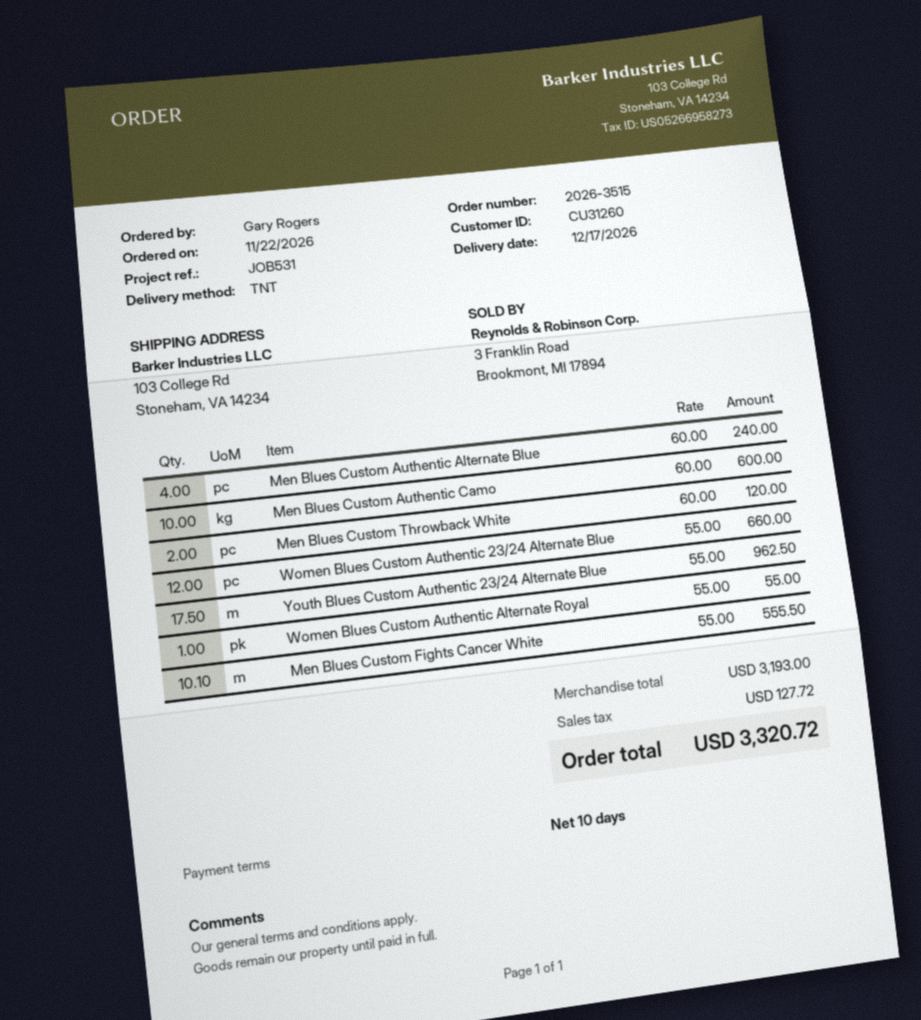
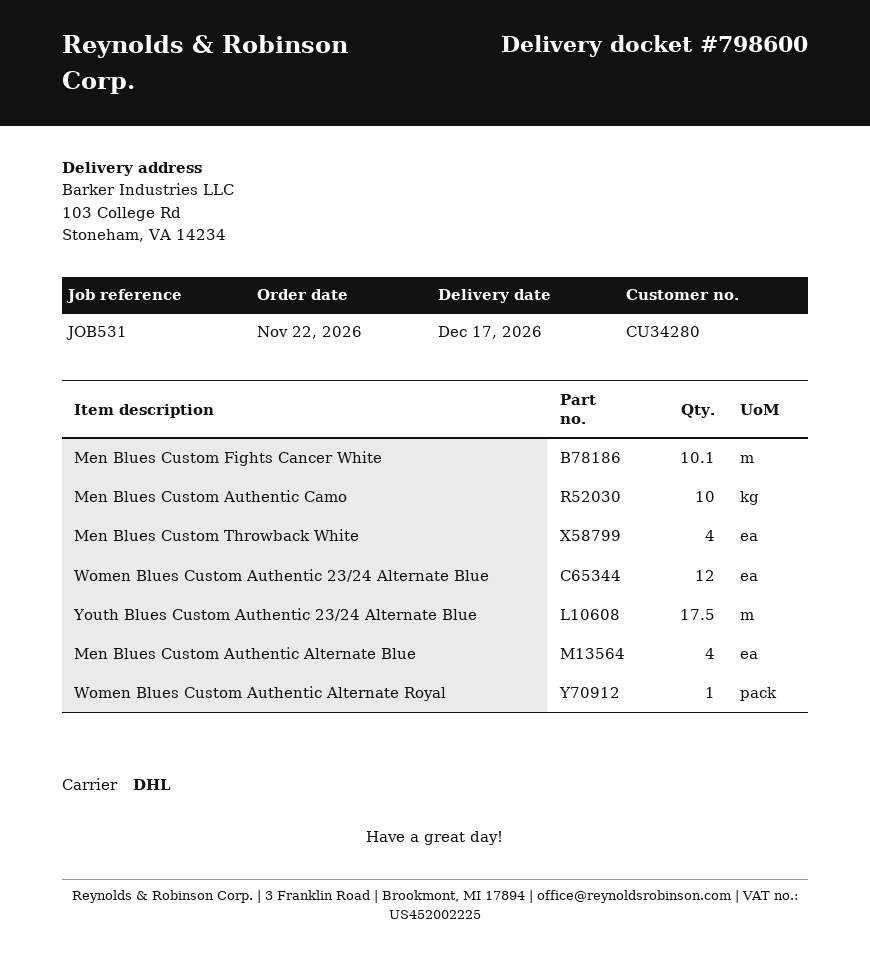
customer number: CU31260 -> CU34280
shipping method: TNT -> DHL
Men Blues Custom Throwback White: 2 -> 4

